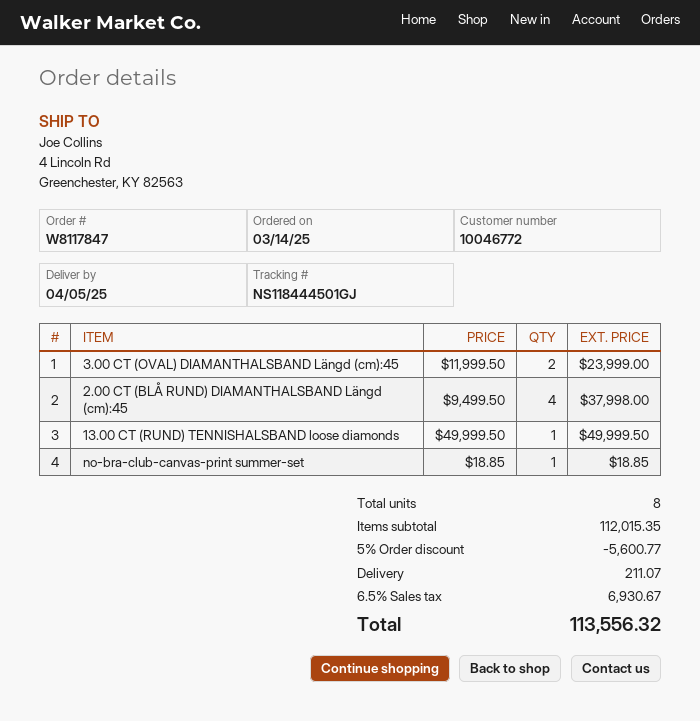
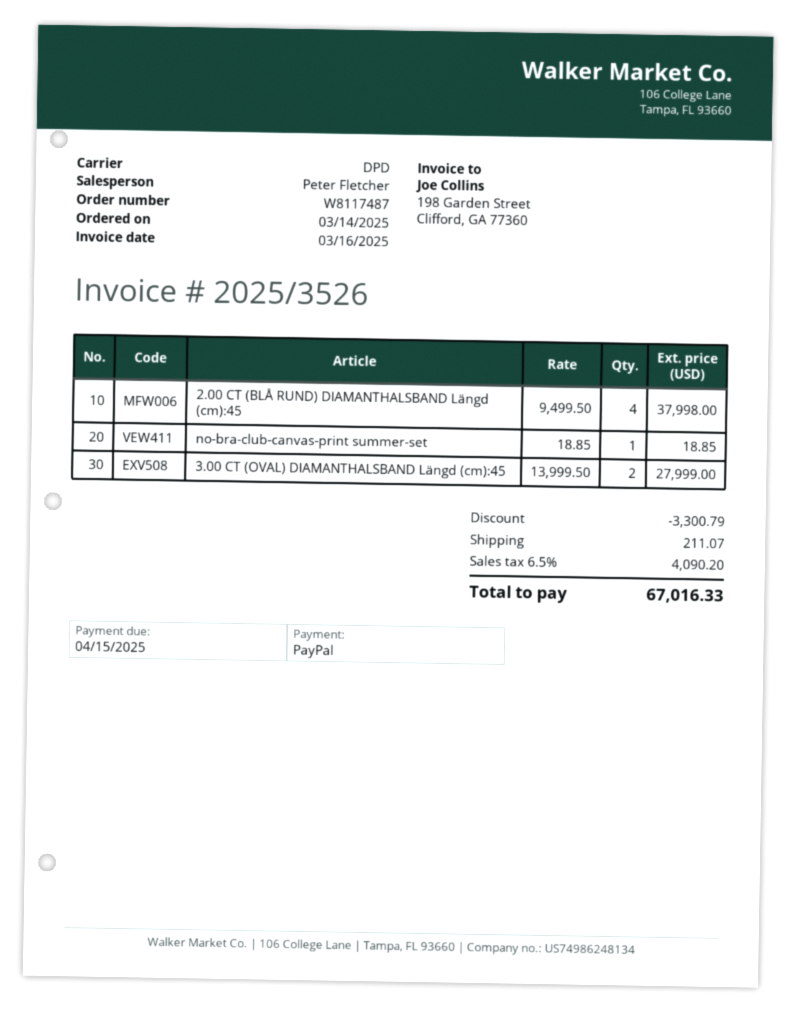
order number: W8117847 -> W8117487
3.00 CT (OVAL) DIAMANTHALSBAND Längd (cm):45: 2 x 11999.50 = 23999.00 -> 2 x 13999.50 = 27999.00
13.00 CT (RUND) TENNISHALSBAND loose diamonds: 1 x 49999.50 = 49999.50 -> none
discount: 5600.77 -> 3300.79
tax: 6.5% = 6930.67 -> 6.5% = 4090.20
total: 113556.32 -> 67016.33

